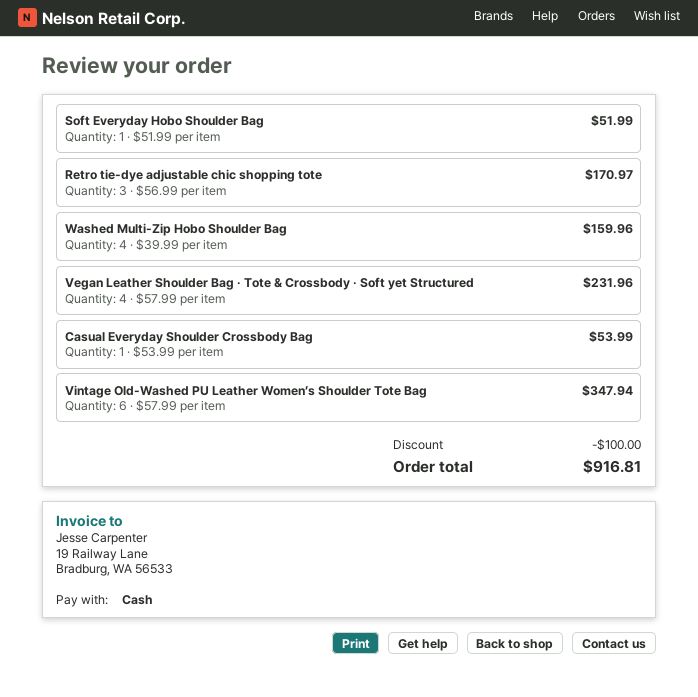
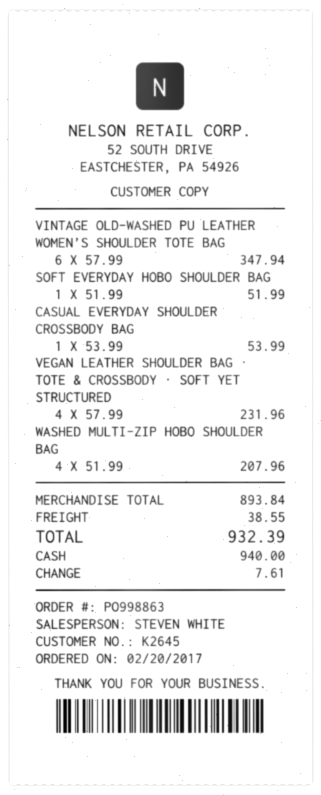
Retro tie-dye adjustable chic shopping tote: 3 x 56.99 = 170.97 -> none
Washed Multi-Zip Hobo Shoulder Bag: 4 x 39.99 = 159.96 -> 4 x 51.99 = 207.96
discount: 100.00 -> none
shipping: none -> 38.55
total: 916.81 -> 932.39

